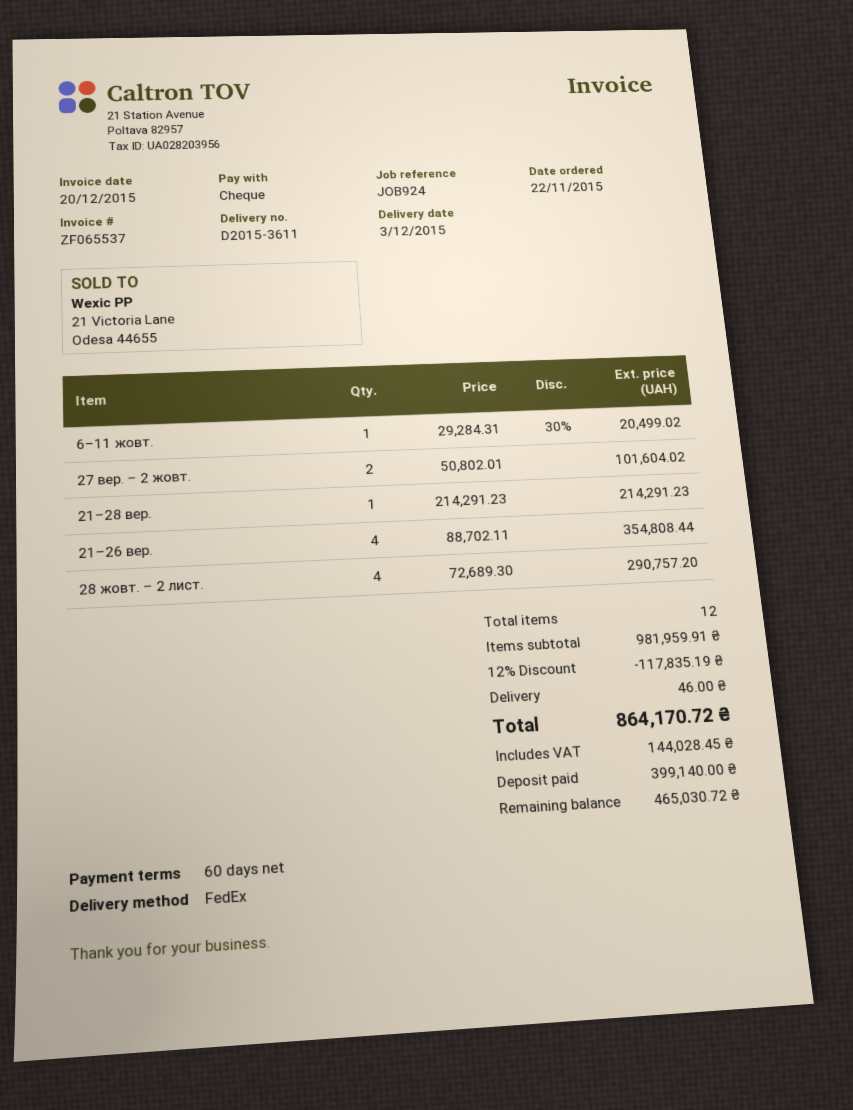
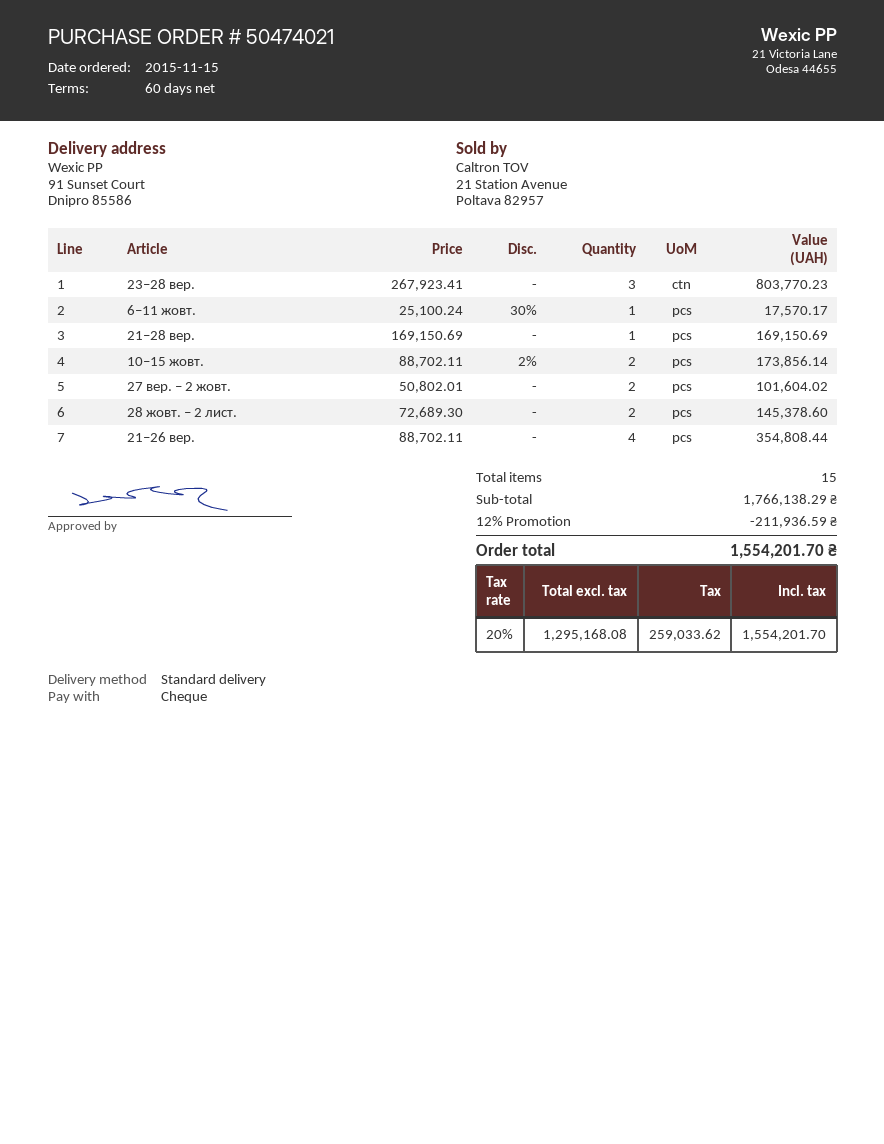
order date: 2015-11-22 -> 2015-11-15
shipping method: FedEx -> standard
6–11 жовт.: 1 x 29284.31 - 30% = 20499.02 -> 1 x 25100.24 - 30% = 17570.17
21–28 вер.: 1 x 214291.23 = 214291.23 -> 1 x 169150.69 = 169150.69
28 жовт. – 2 лист.: 4 x 72689.30 = 290757.20 -> 2 x 72689.30 = 145378.60
23–28 вер.: none -> 3 x 267923.41 = 803770.23
10–15 жовт.: none -> 2 x 88702.11 - 2% = 173856.14
total quantity: 12 -> 15
subtotal: 981959.91 -> 1766138.29
discount: 12% = 117835.19 -> 12% = 211936.59
shipping: 46.00 -> none
tax: 144028.45 -> 259033.62
total: 864170.72 -> 1554201.70

